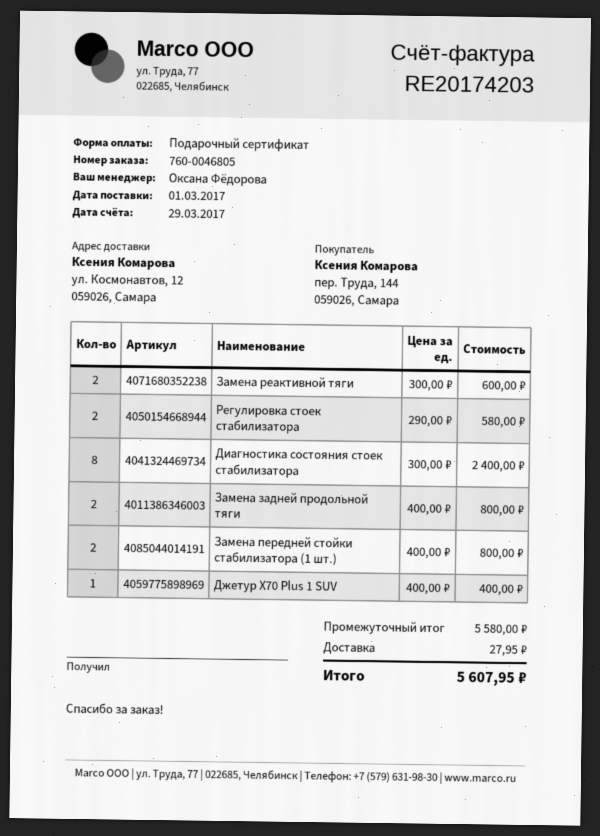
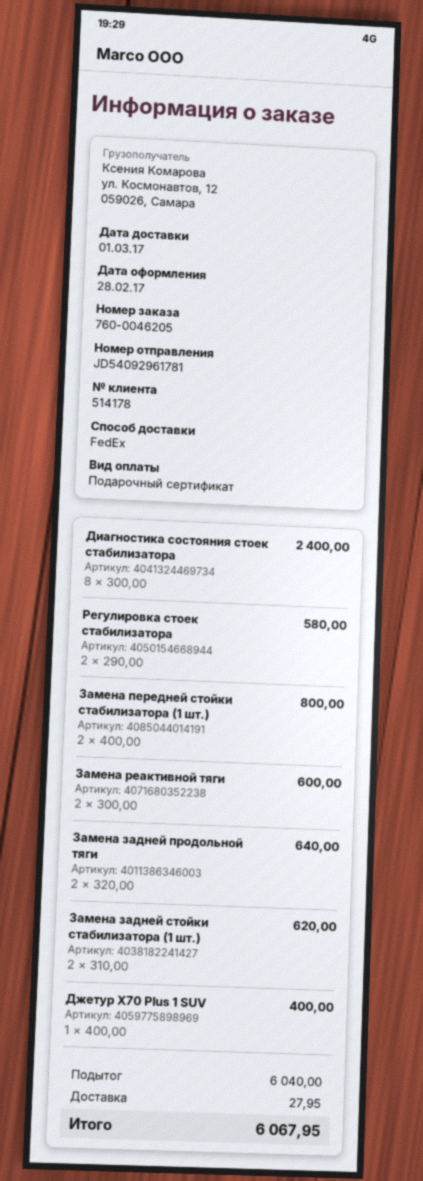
order number: 760-0046805 -> 760-0046205
Замена задней продольной тяги: 2 x 400.00 = 800.00 -> 2 x 320.00 = 640.00
Замена задней стойки стабилизатора (1 шт.): none -> 2 x 310.00 = 620.00
subtotal: 5580.00 -> 6040.00
total: 5607.95 -> 6067.95

